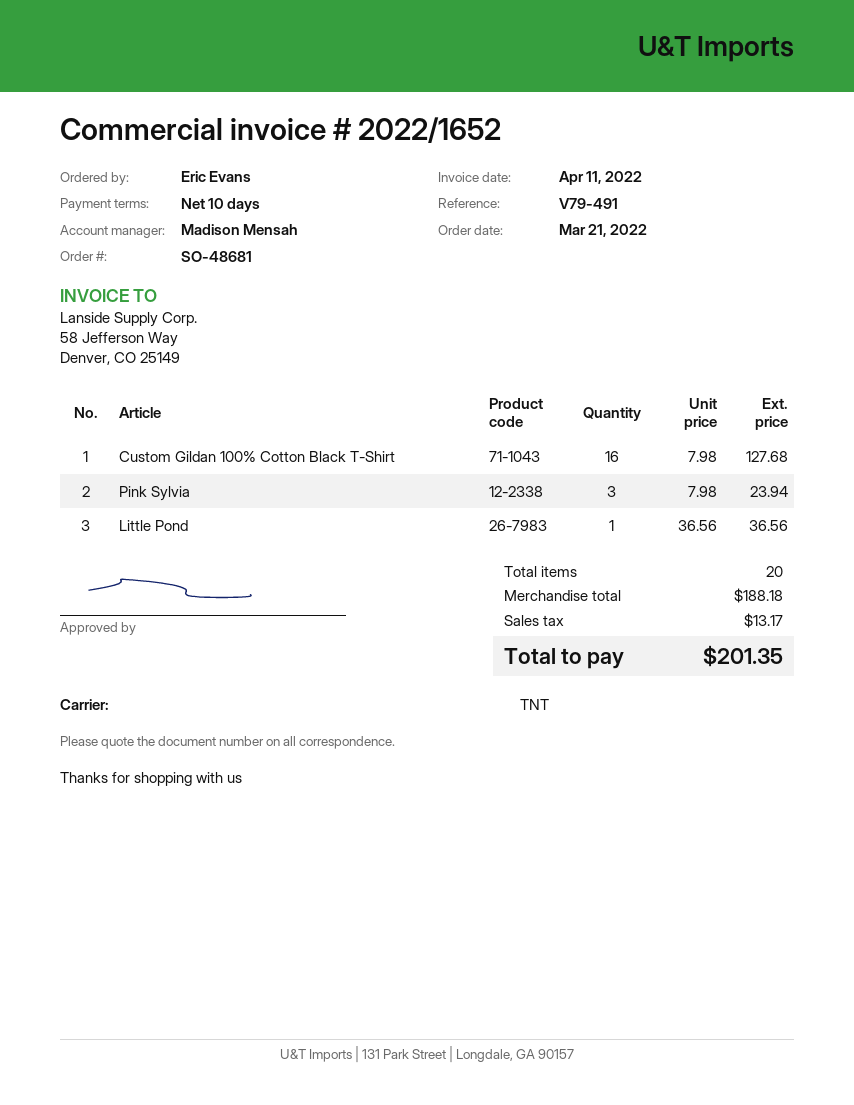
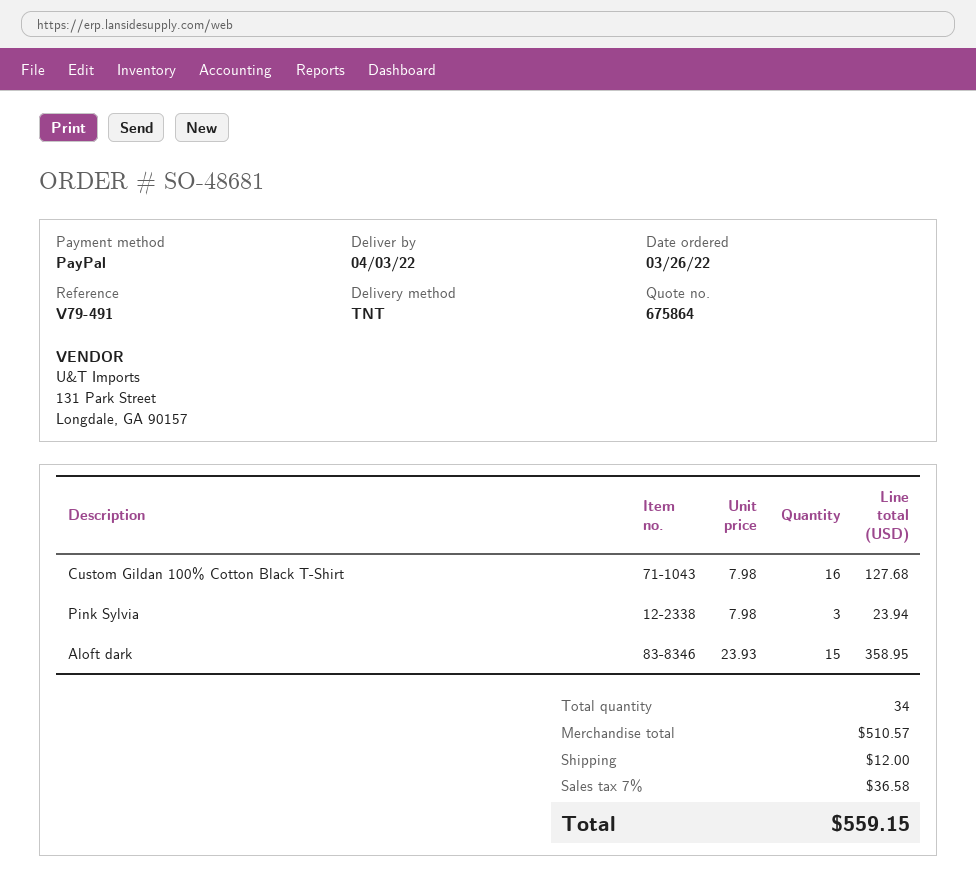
order date: 2022-03-21 -> 2022-03-26
Little Pond: 1 x 36.56 = 36.56 -> none
Aloft dark: none -> 15 x 23.93 = 358.95
total quantity: 20 -> 34
subtotal: 188.18 -> 510.57
shipping: none -> 12.00
tax: 13.17 -> 36.58
total: 201.35 -> 559.15

